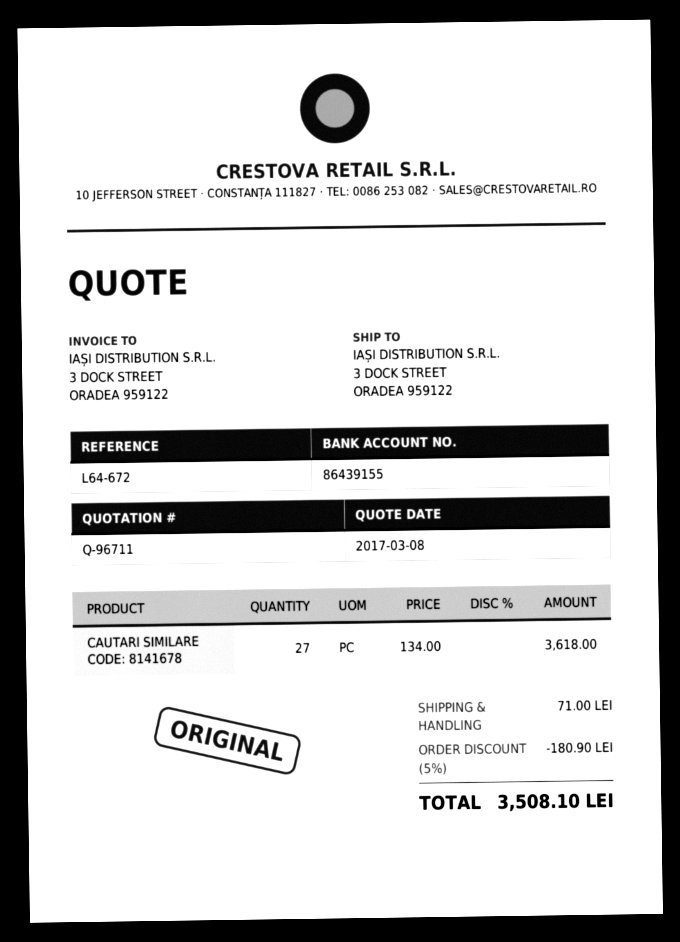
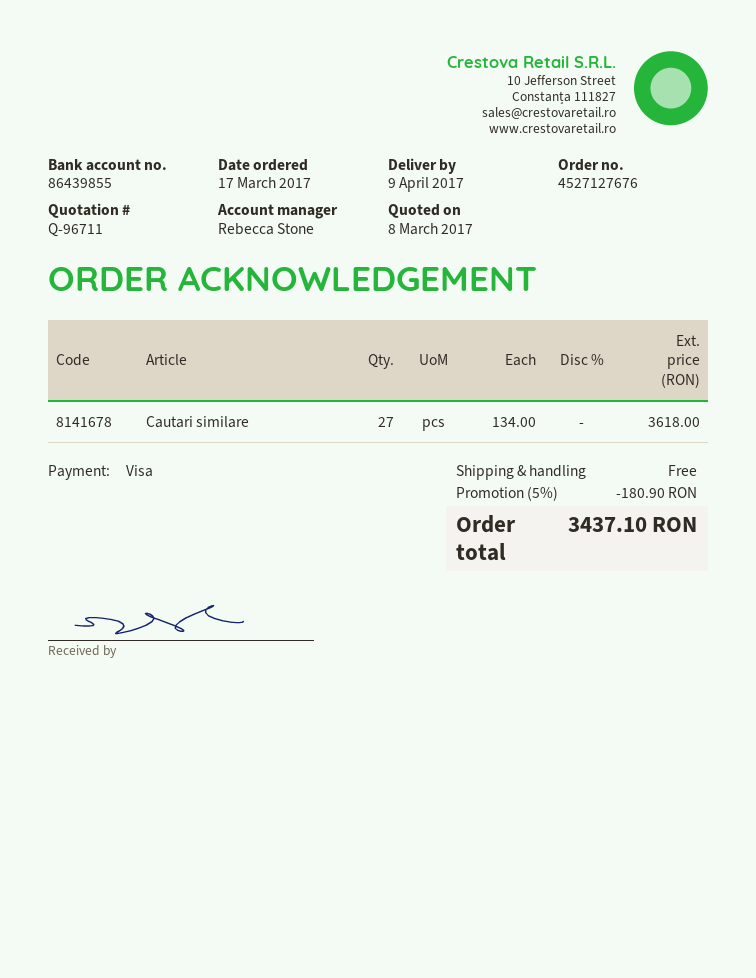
bank account: 86439155 -> 86439855
shipping: 71.00 -> 0.00
total: 3508.10 -> 3437.10

